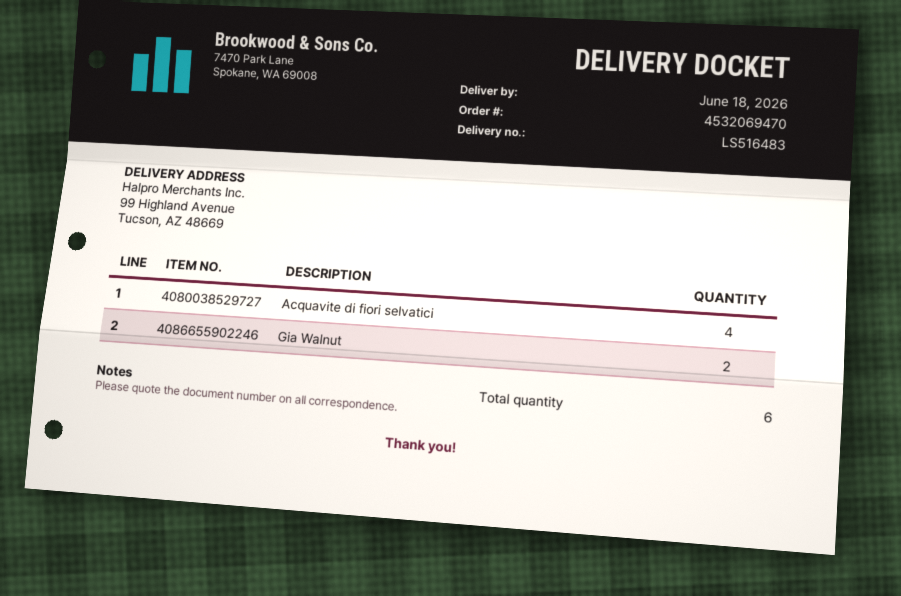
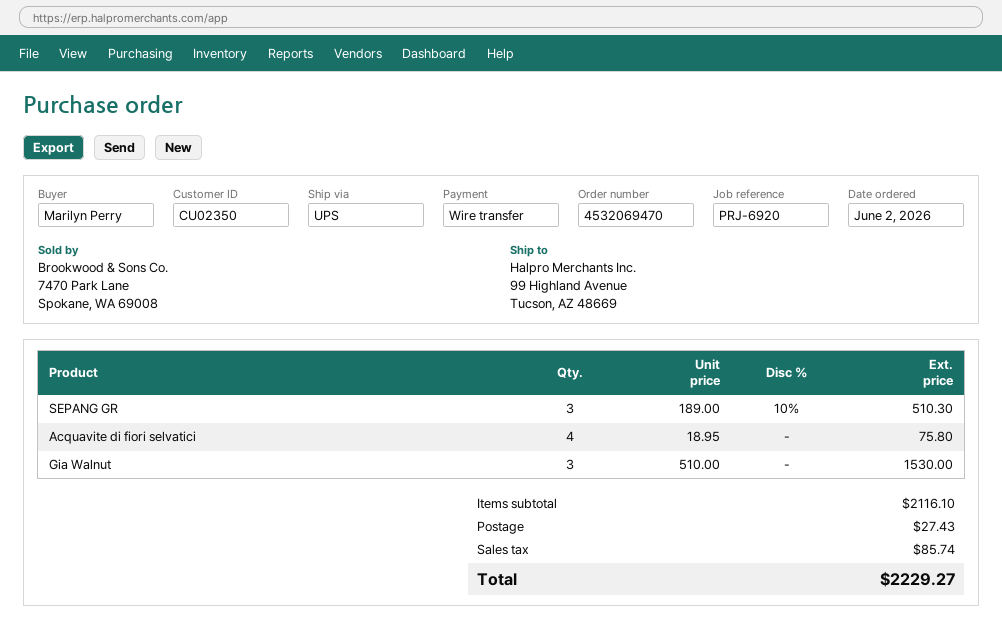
Gia Walnut: 2 -> 3
SEPANG GR: none -> 3

